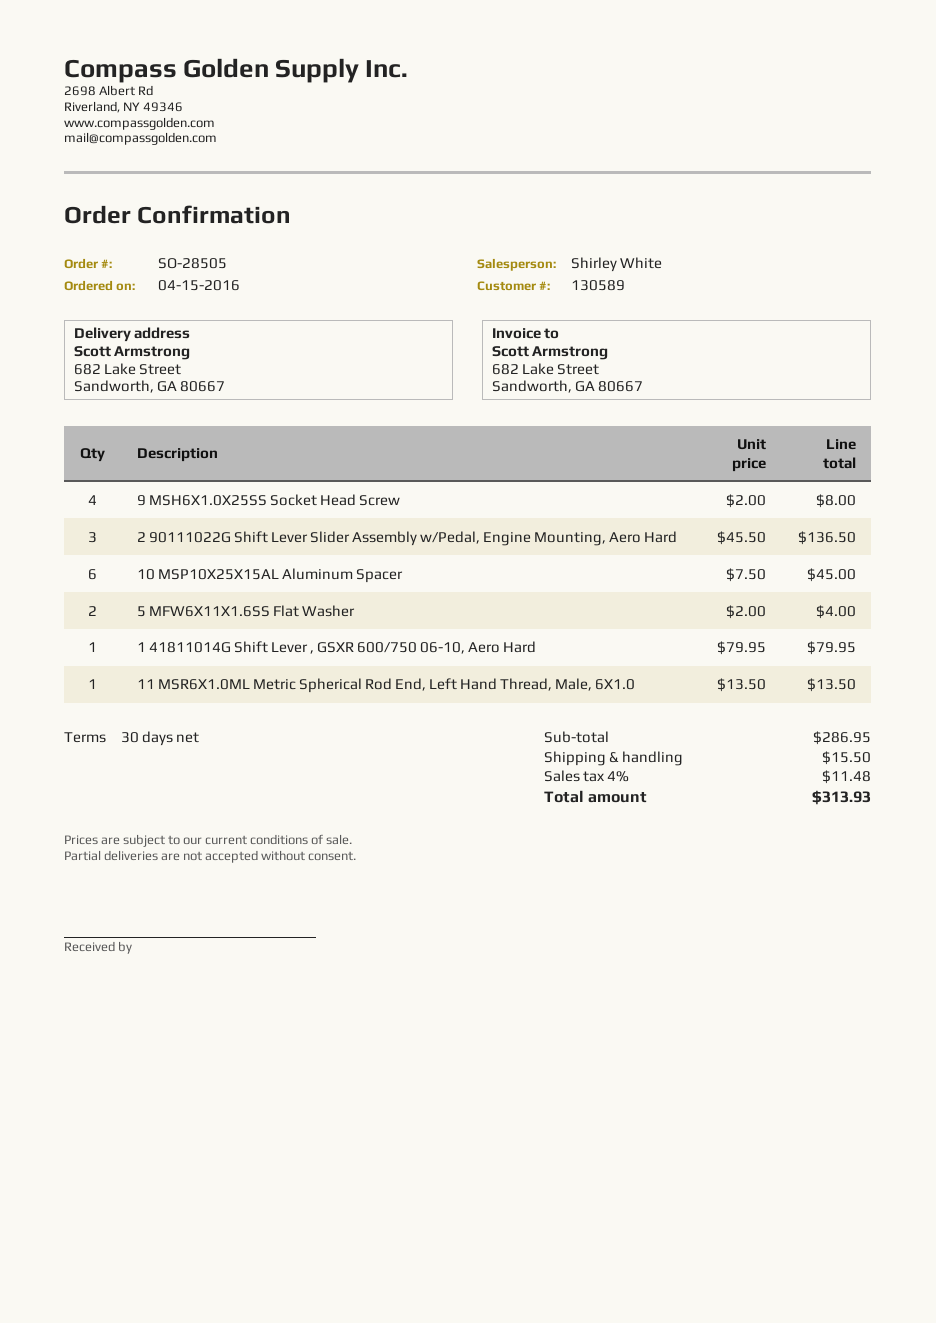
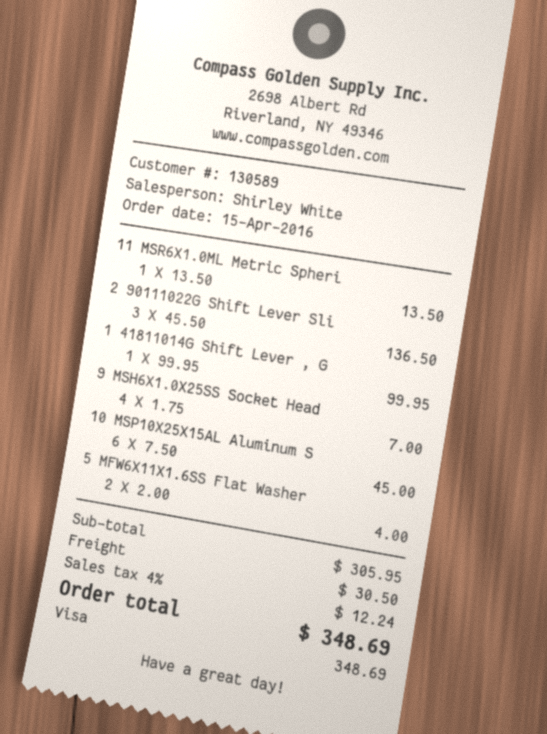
9 MSH6X1.0X25SS Socket Head Screw: 4 x 2.00 = 8.00 -> 4 x 1.75 = 7.00
1 41811014G Shift Lever , GSXR 600/750 06-10, Aero Hard: 1 x 79.95 = 79.95 -> 1 x 99.95 = 99.95
subtotal: 286.95 -> 305.95
shipping: 15.50 -> 30.50
tax: 4% = 11.48 -> 4% = 12.24
total: 313.93 -> 348.69

